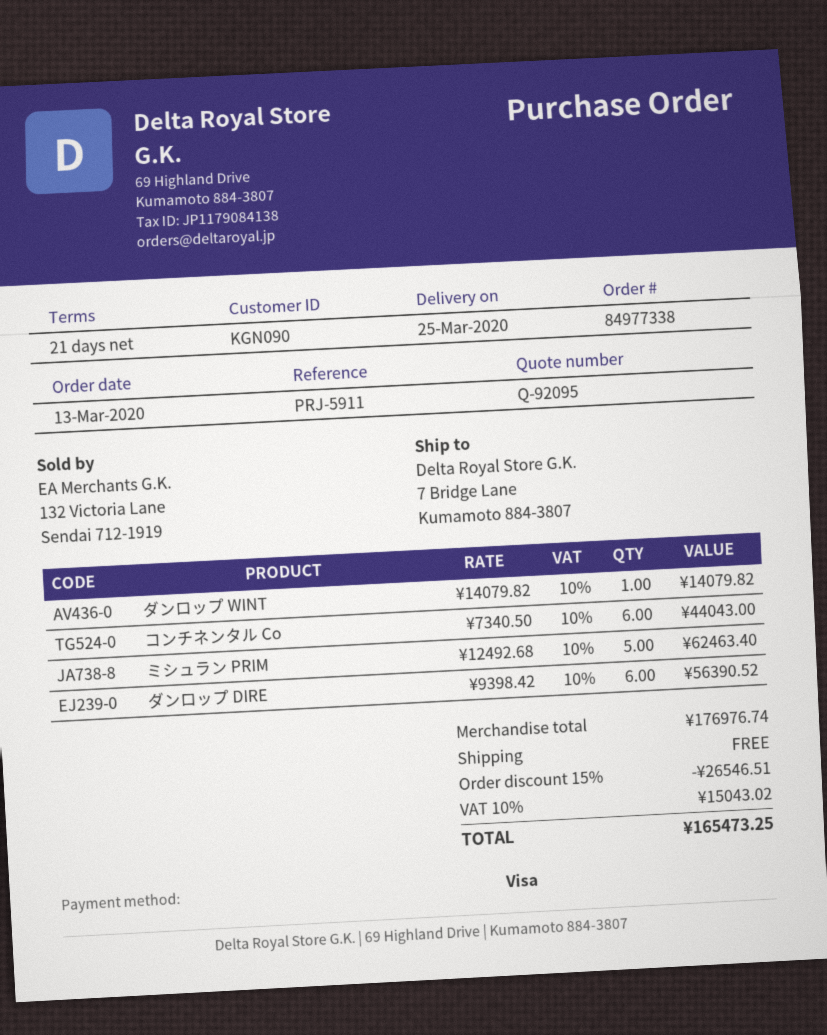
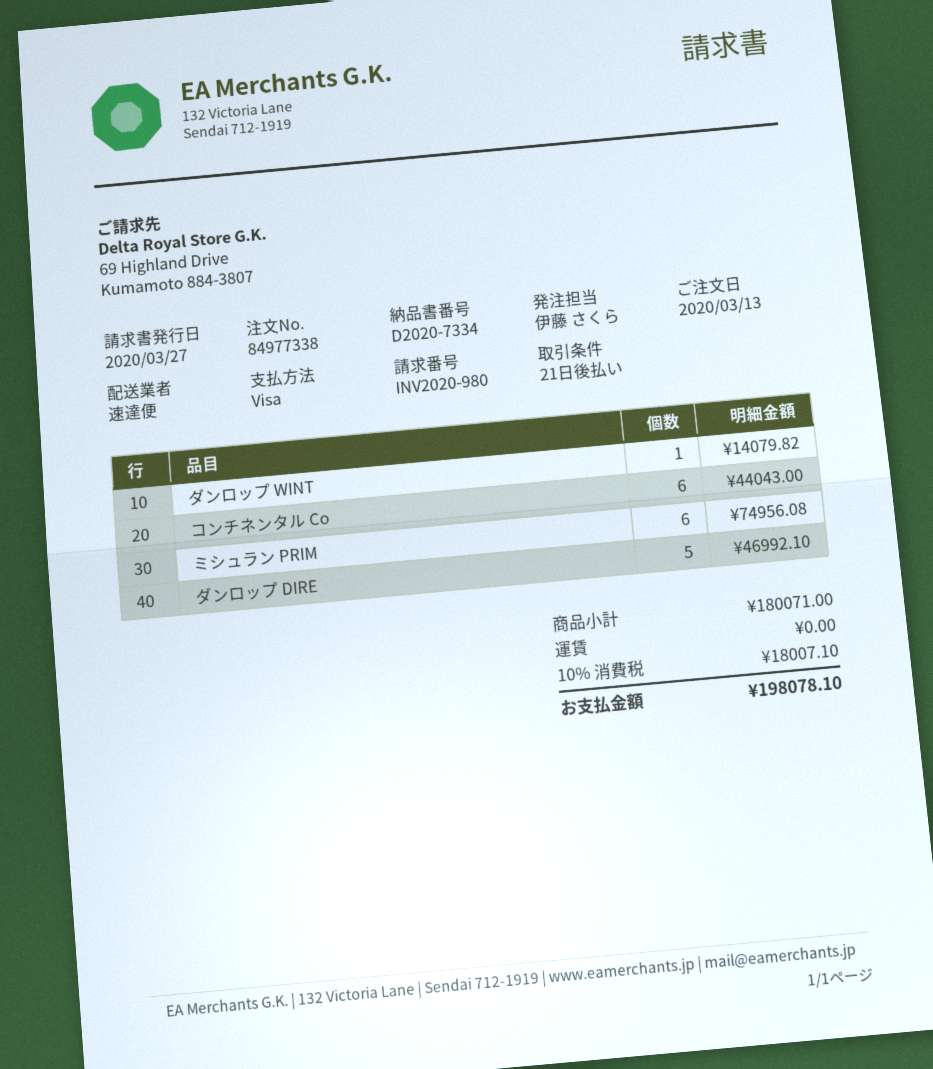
ミシュラン PRIM: 5 for 62463.40 -> 6 for 74956.08
ダンロップ DIRE: 6 for 56390.52 -> 5 for 46992.10
subtotal: 176976.74 -> 180071.00
discount: 15% = 26546.51 -> none
tax: 10% = 15043.02 -> 10% = 18007.10
total: 165473.25 -> 198078.10

